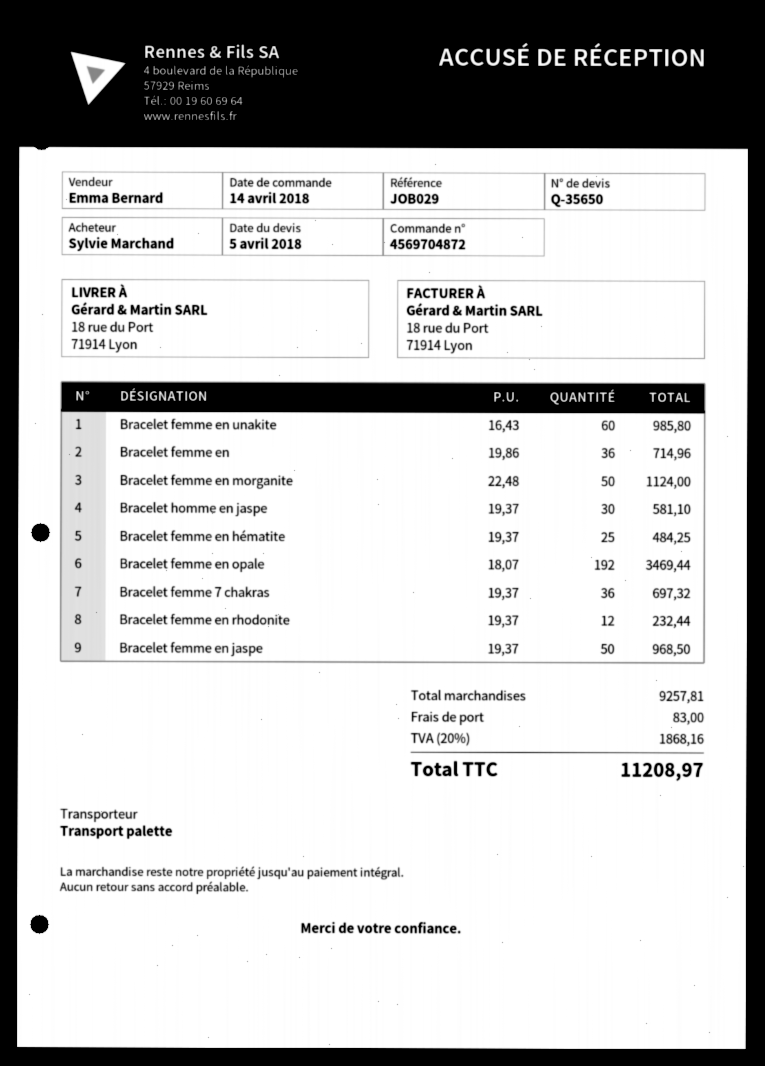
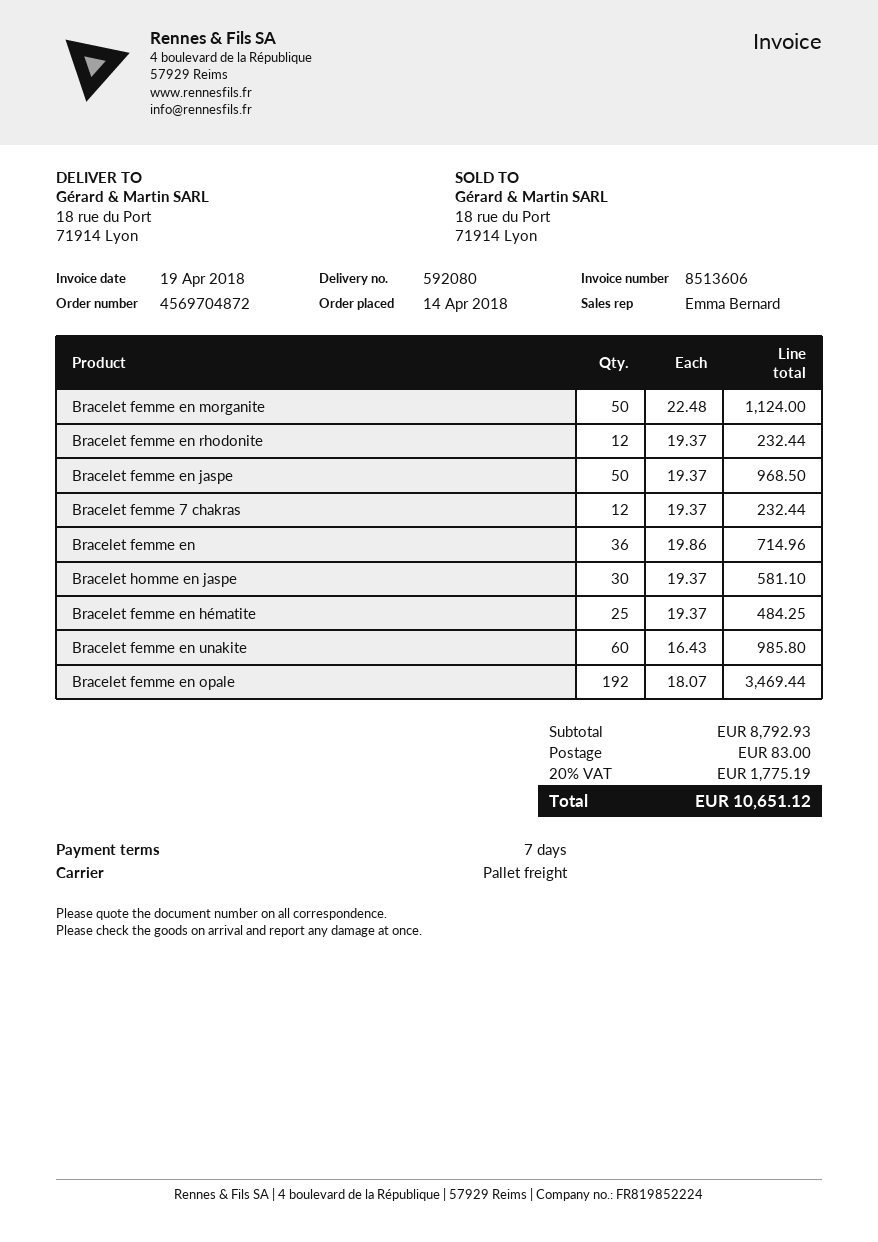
Bracelet femme 7 chakras: 36 x 19.37 = 697.32 -> 12 x 19.37 = 232.44
subtotal: 9257.81 -> 8792.93
tax: 20% = 1868.16 -> 20% = 1775.19
total: 11208.97 -> 10651.12

